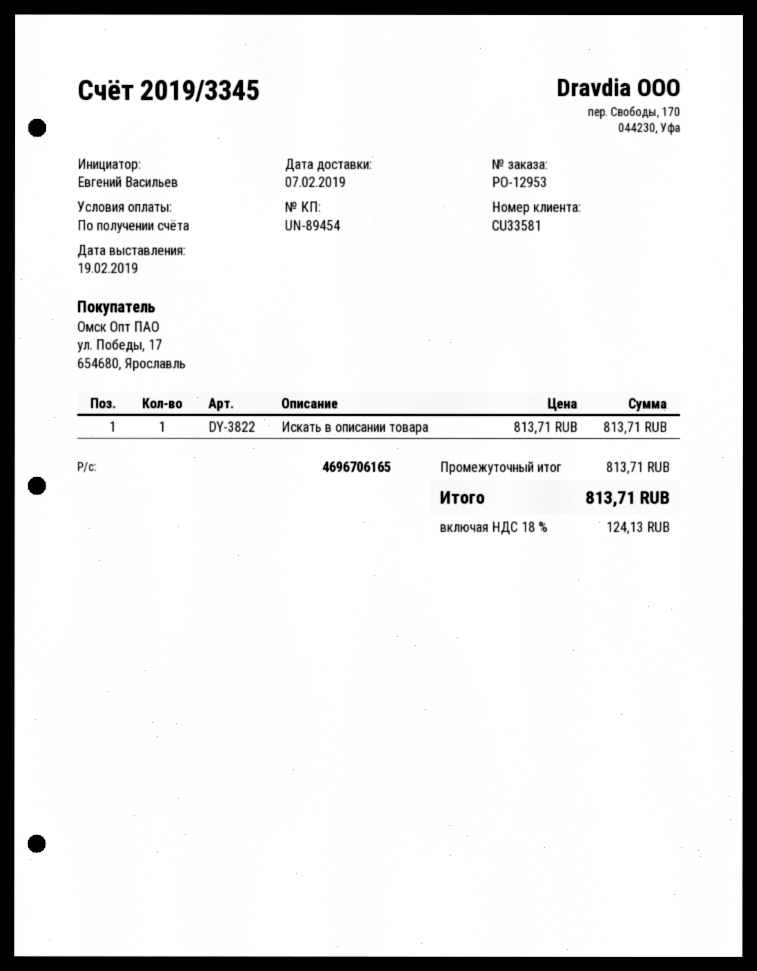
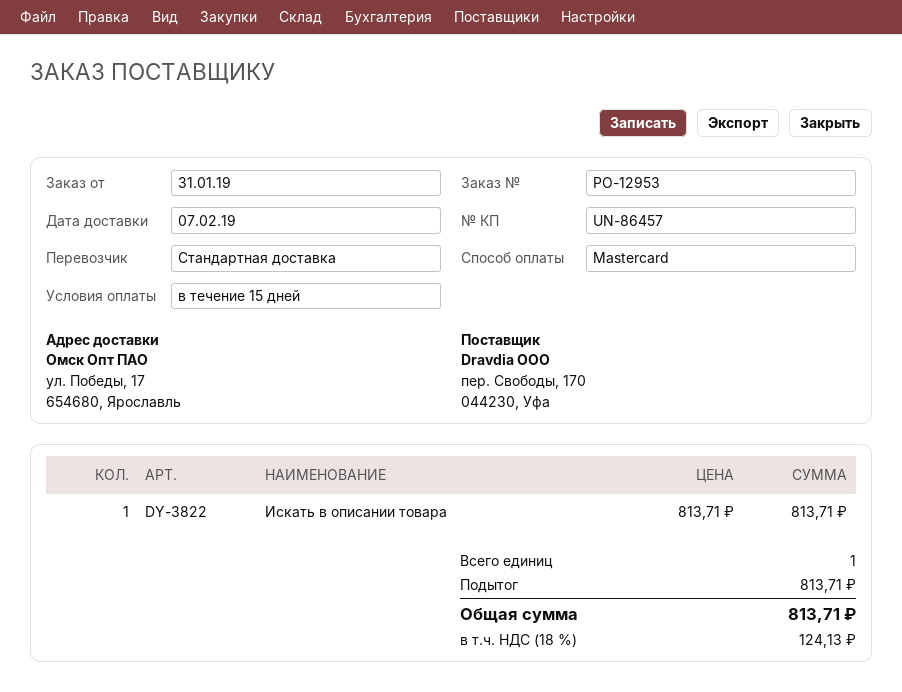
quote number: UN-89454 -> UN-86457
payment terms: on receipt -> 15 days

